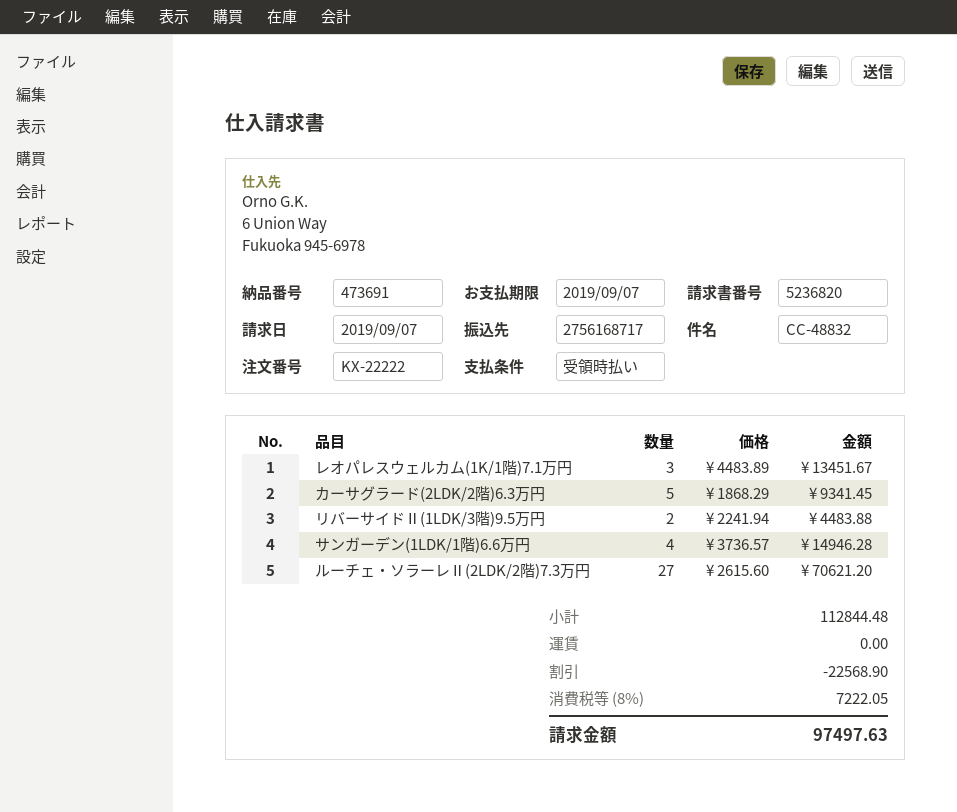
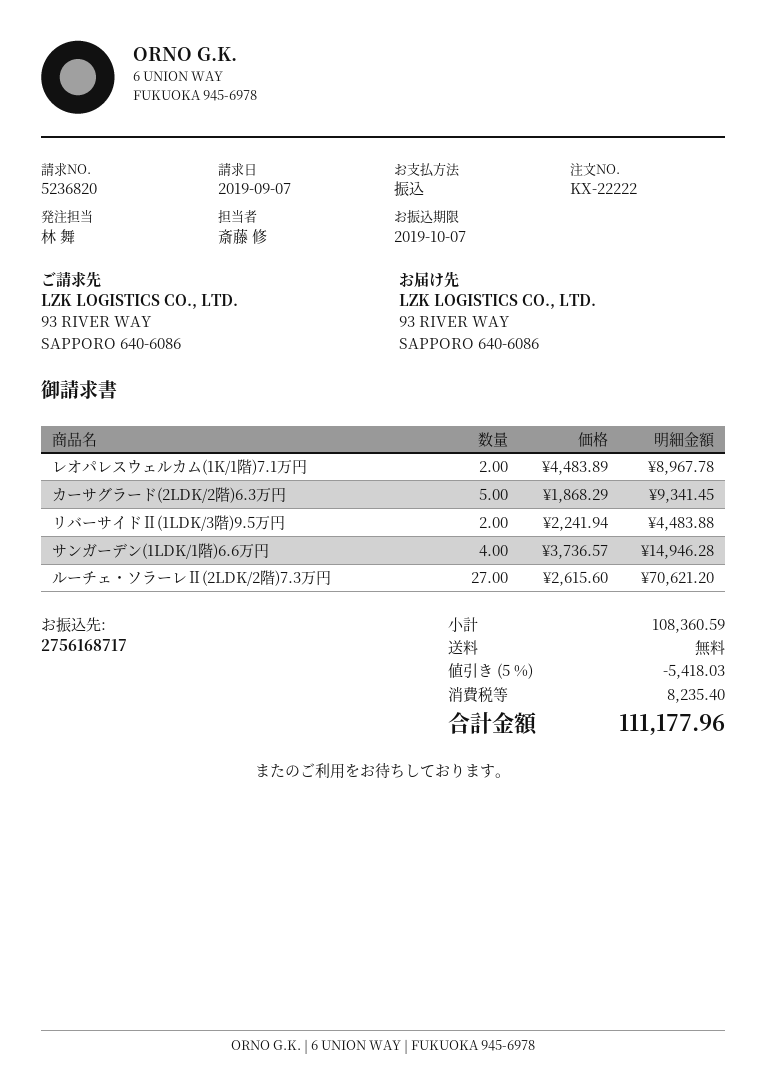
due date: 2019-09-07 -> 2019-10-07
レオパレスウェルカム(1K/1階)7.1万円: 3 x 4483.89 = 13451.67 -> 2 x 4483.89 = 8967.78
subtotal: 112844.48 -> 108360.59
discount: 22568.90 -> 5418.03
tax: 7222.05 -> 8235.40
total: 97497.63 -> 111177.96

